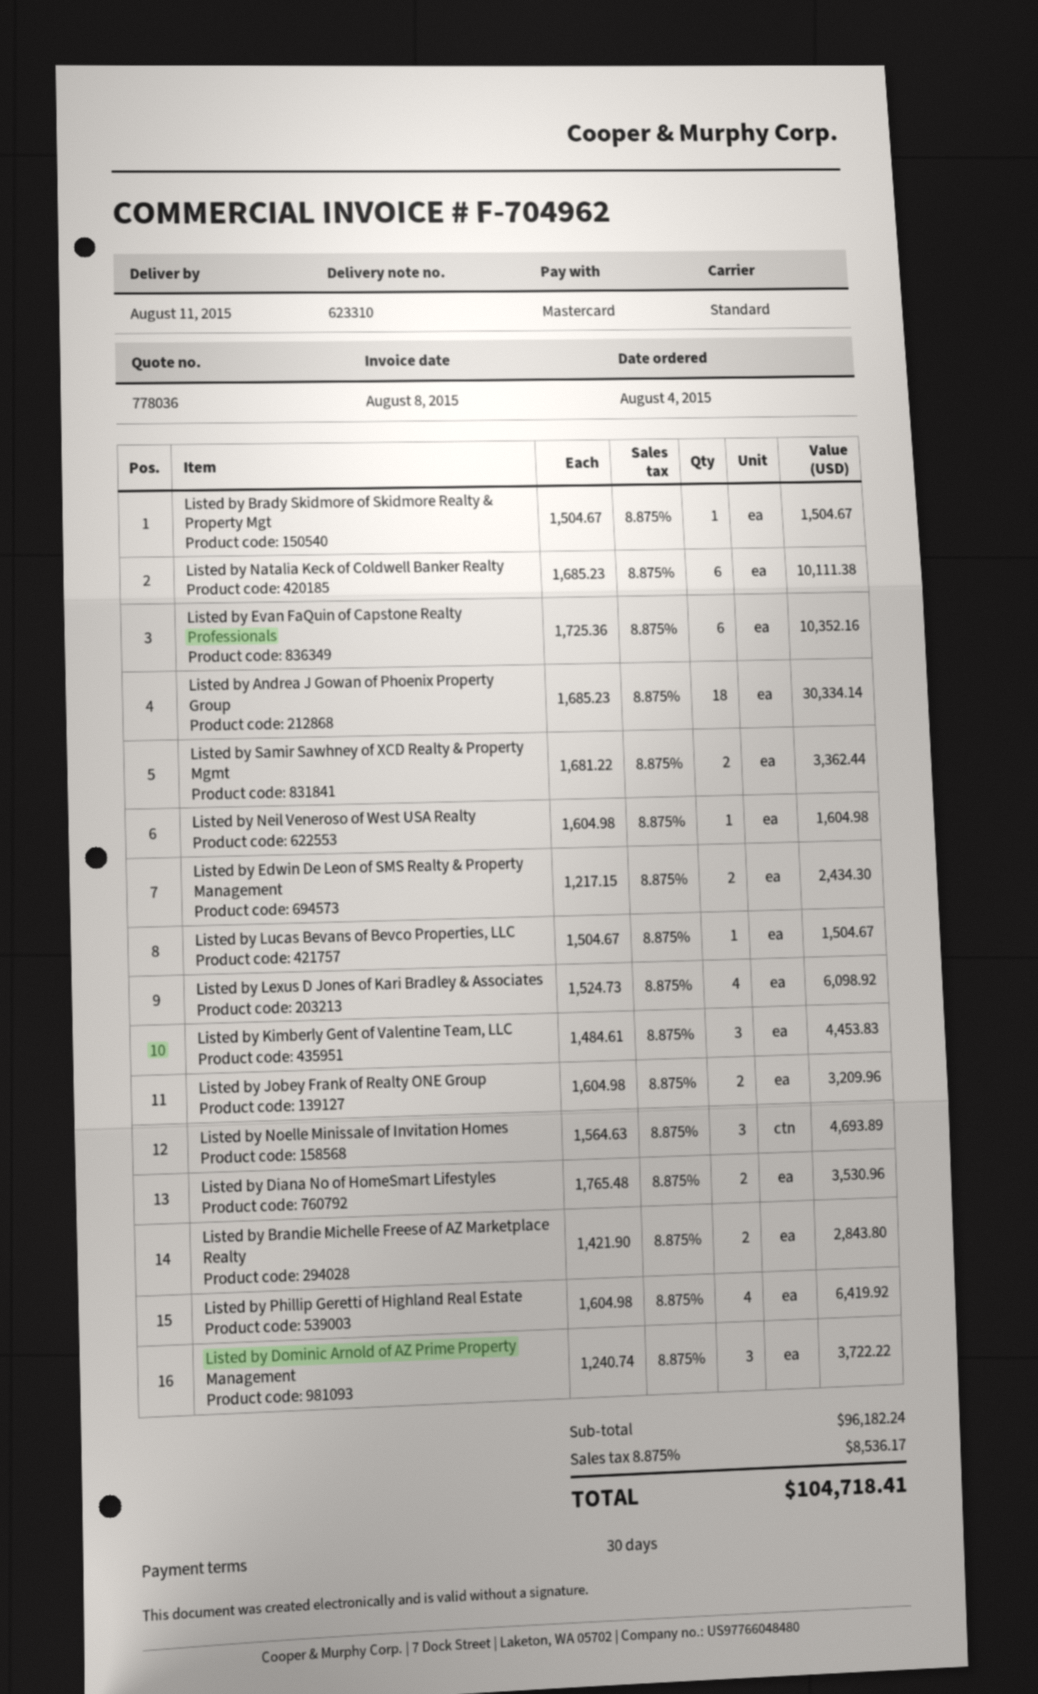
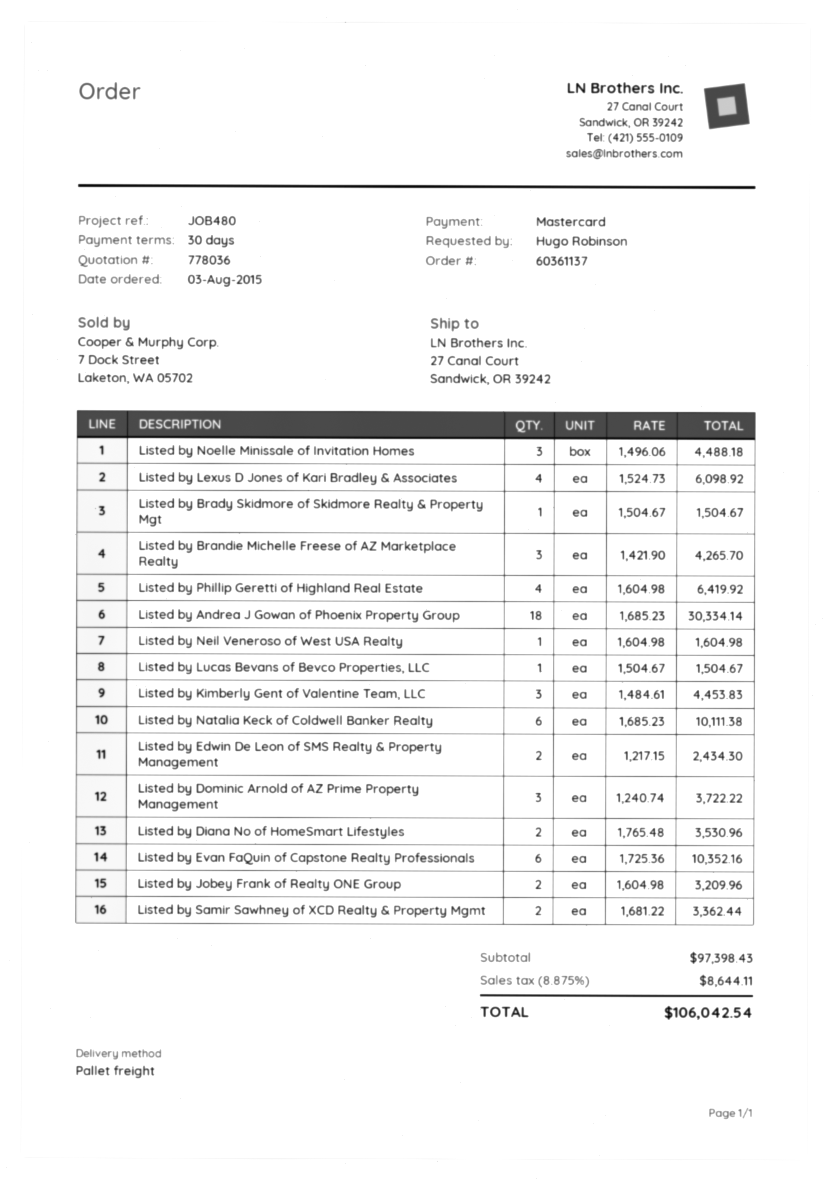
order date: 2015-08-04 -> 2015-08-03
shipping method: standard -> pallet freight
Listed by Noelle Minissale of Invitation Homes: 3 x 1564.63 = 4693.89 -> 3 x 1496.06 = 4488.18
Listed by Brandie Michelle Freese of AZ Marketplace Realty: 2 x 1421.90 = 2843.80 -> 3 x 1421.90 = 4265.70
subtotal: 96182.24 -> 97398.43
tax: 8.875% = 8536.17 -> 8.875% = 8644.11
total: 104718.41 -> 106042.54

